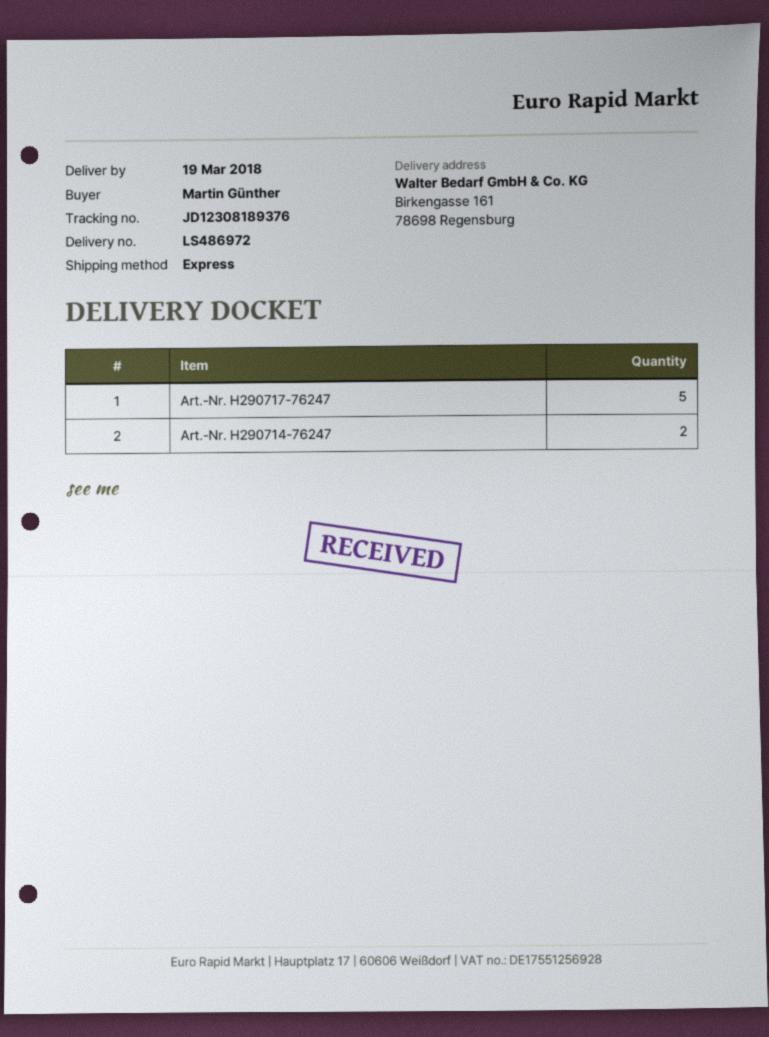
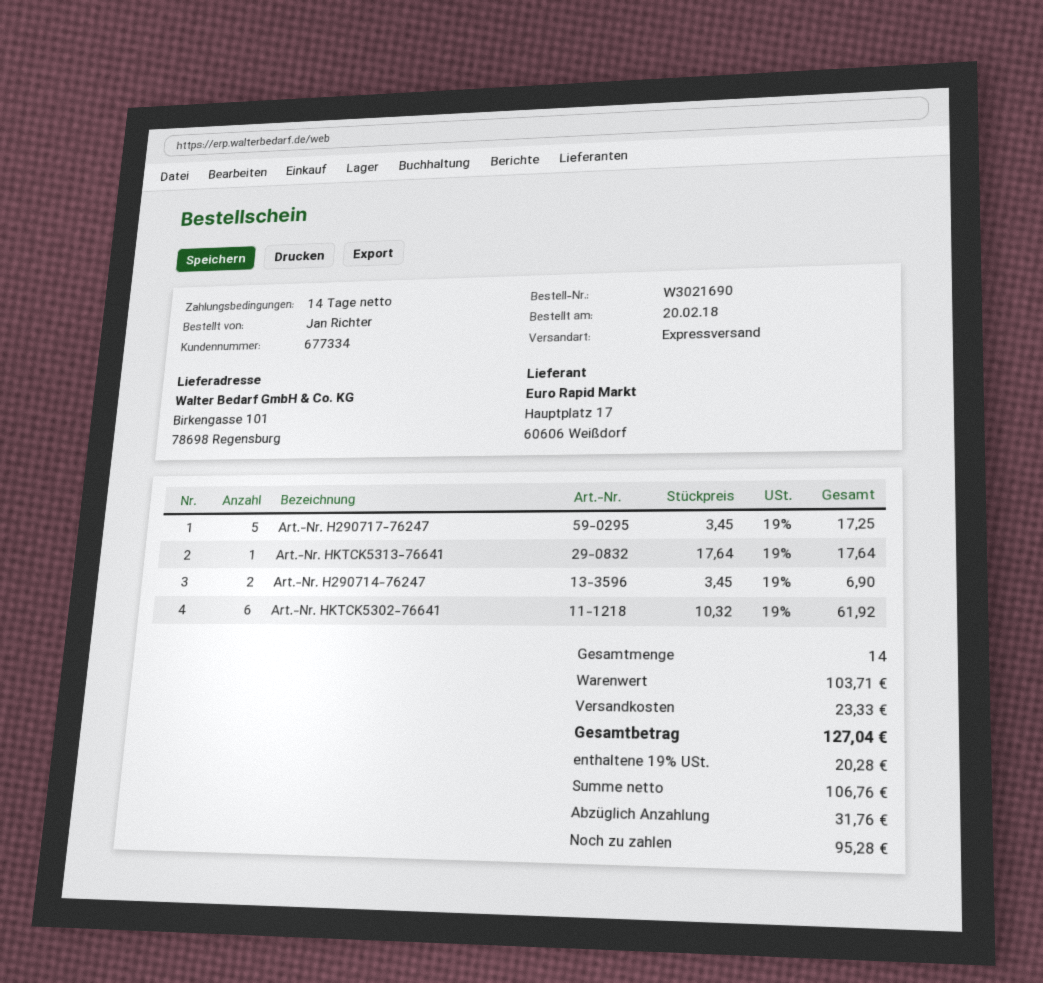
ordered by: Martin Günther -> Jan Richter
ship to: Birkengasse 161, 78698 Regensburg -> Birkengasse 101, 78698 Regensburg
Art.-Nr. HKTCK5313-76641: none -> 1
Art.-Nr. HKTCK5302-76641: none -> 6

